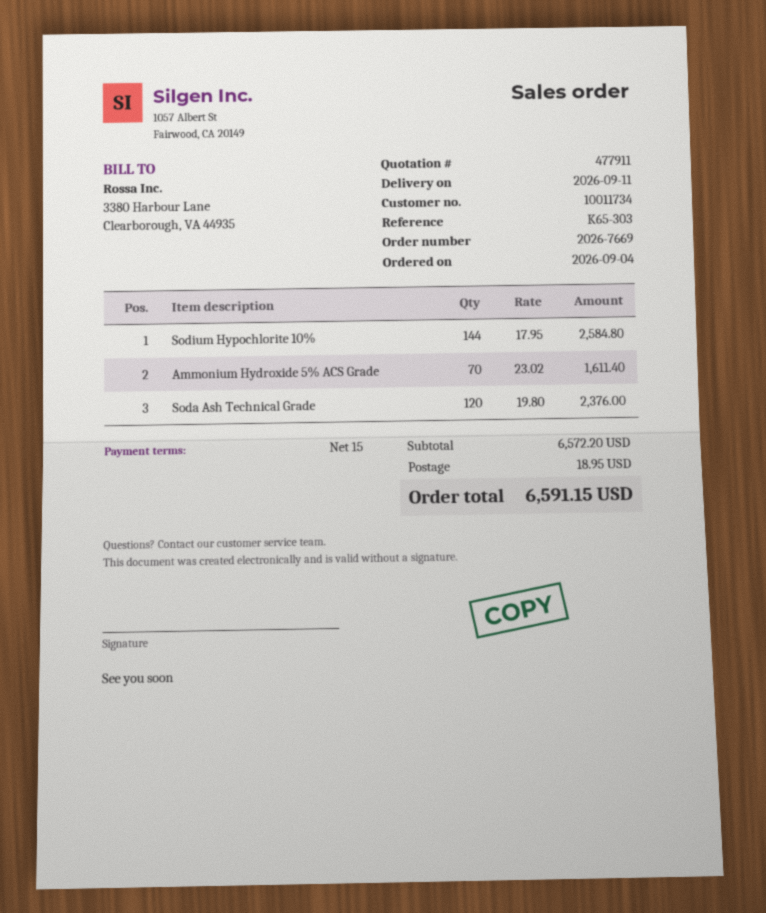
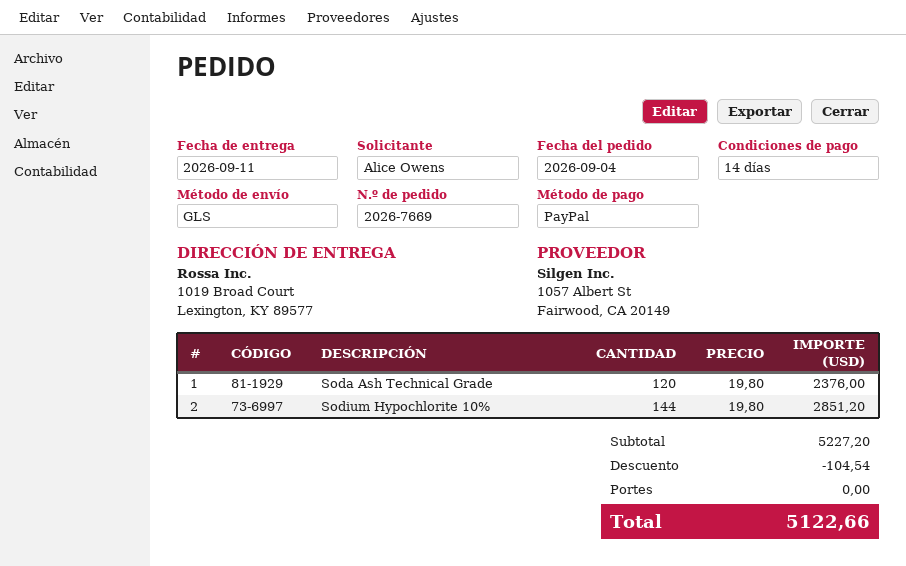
payment terms: 15 days -> 14 days
Sodium Hypochlorite 10%: 144 x 17.95 = 2584.80 -> 144 x 19.80 = 2851.20
Ammonium Hydroxide 5% ACS Grade: 70 x 23.02 = 1611.40 -> none
subtotal: 6572.20 -> 5227.20
discount: none -> 104.54
shipping: 18.95 -> 0.00
total: 6591.15 -> 5122.66

